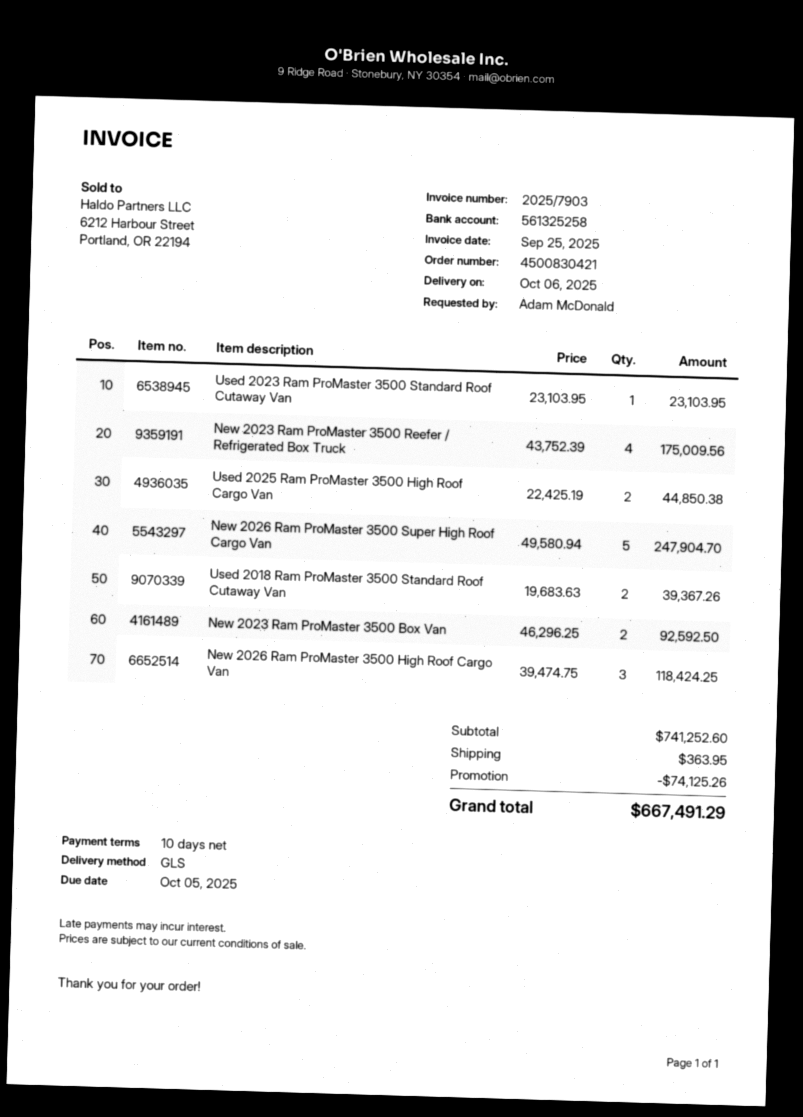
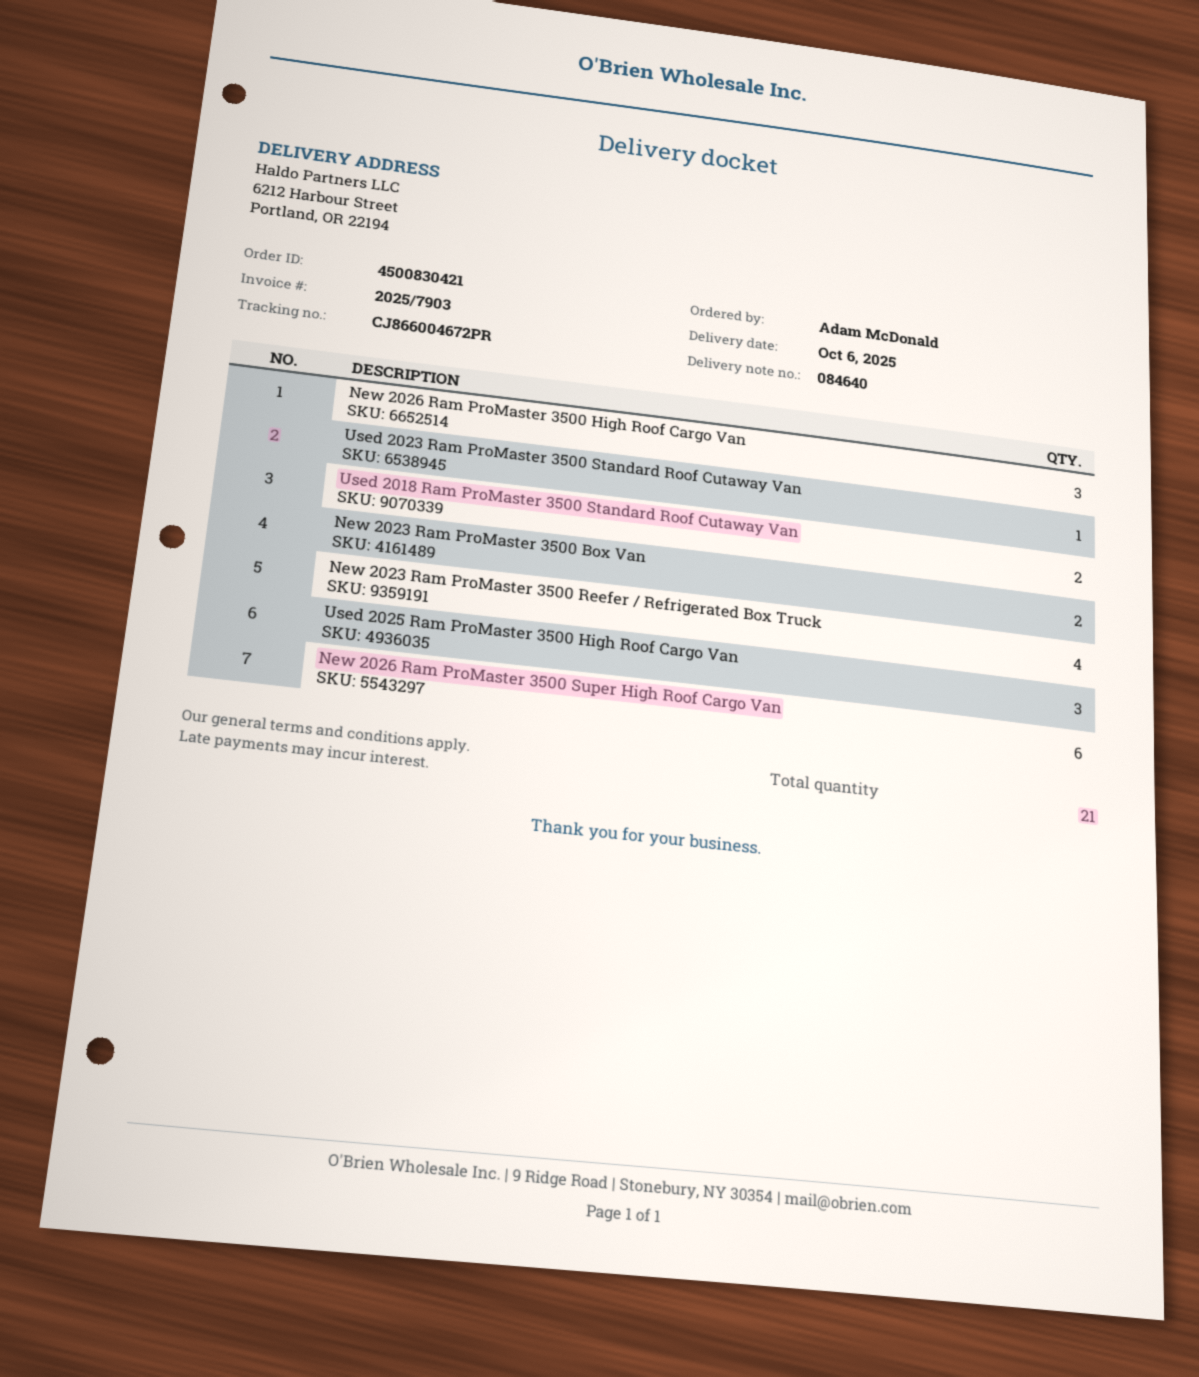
Used 2025 Ram ProMaster 3500 High Roof Cargo Van: 2 -> 3
New 2026 Ram ProMaster 3500 Super High Roof Cargo Van: 5 -> 6

